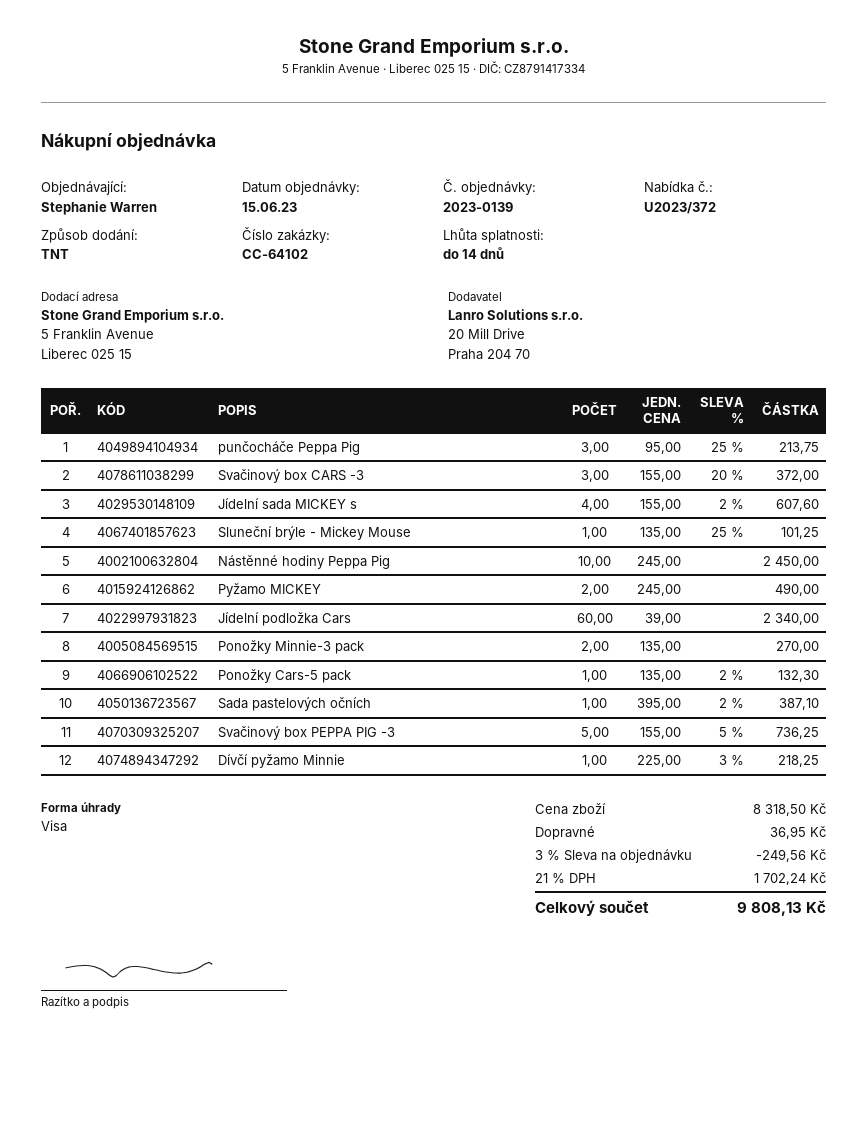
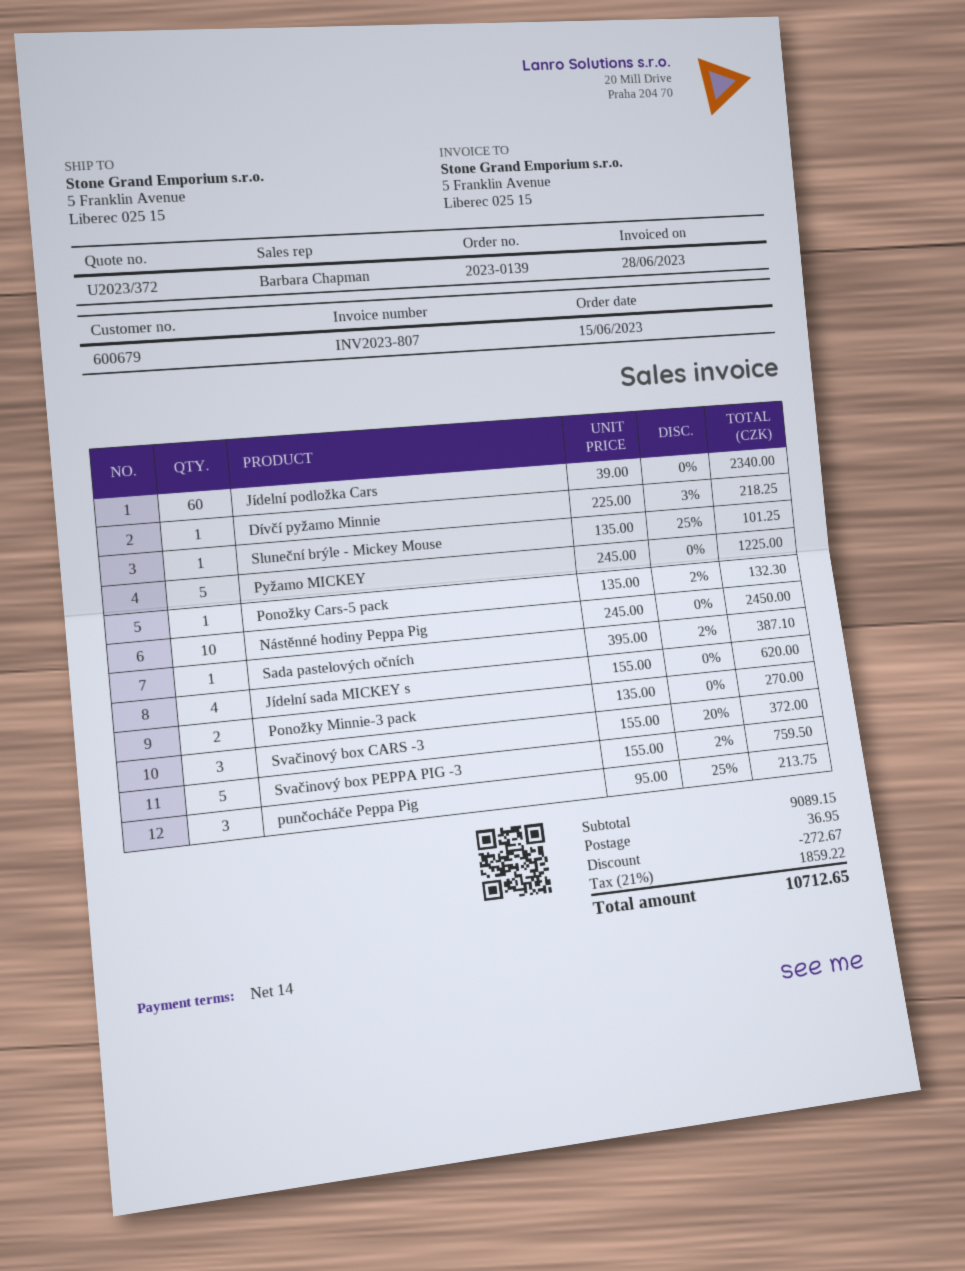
Jídelní sada MICKEY s: 4 x 155.00 - 2% = 607.60 -> 4 x 155.00 = 620.00
Pyžamo MICKEY: 2 x 245.00 = 490.00 -> 5 x 245.00 = 1225.00
Svačinový box PEPPA PIG -3: 5 x 155.00 - 5% = 736.25 -> 5 x 155.00 - 2% = 759.50
subtotal: 8318.50 -> 9089.15
discount: 249.56 -> 272.67
tax: 21% = 1702.24 -> 21% = 1859.22
total: 9808.13 -> 10712.65

